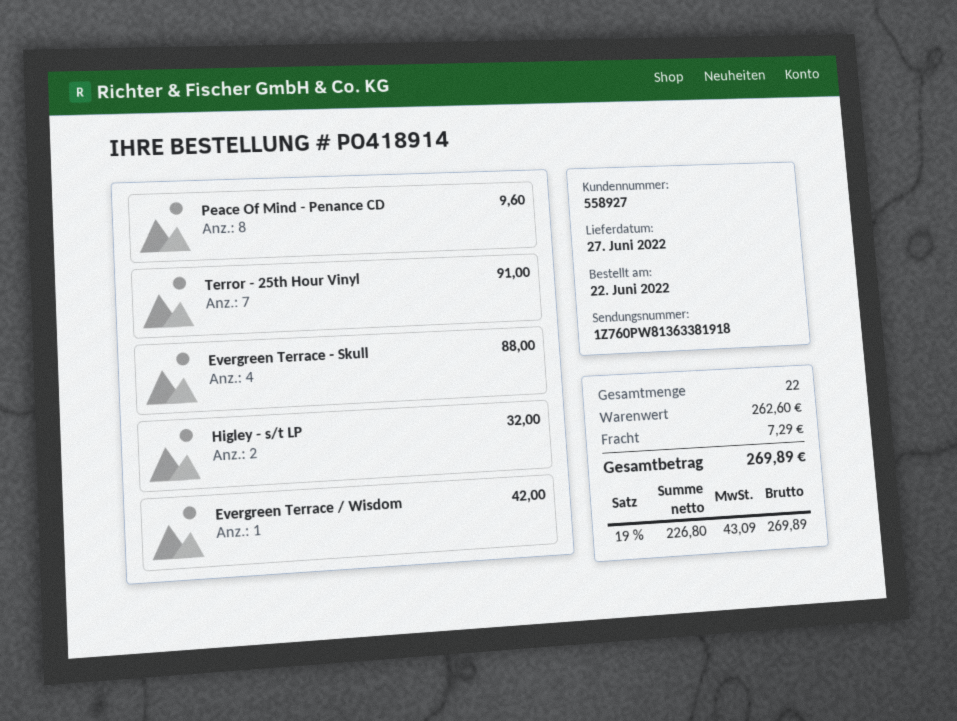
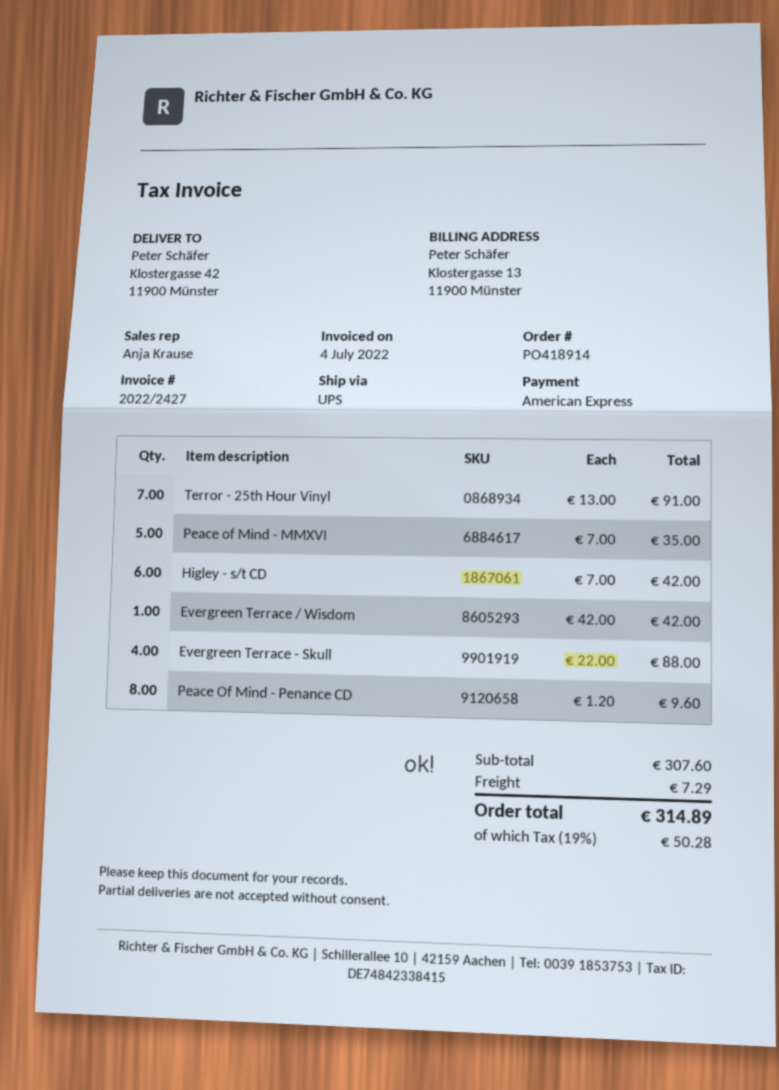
Higley - s/t LP: 2 for 32.00 -> none
Peace of Mind - MMXVI: none -> 5 for 35.00
Higley - s/t CD: none -> 6 for 42.00
subtotal: 262.60 -> 307.60
tax: 19% = 43.09 -> 19% = 50.28
total: 269.89 -> 314.89

